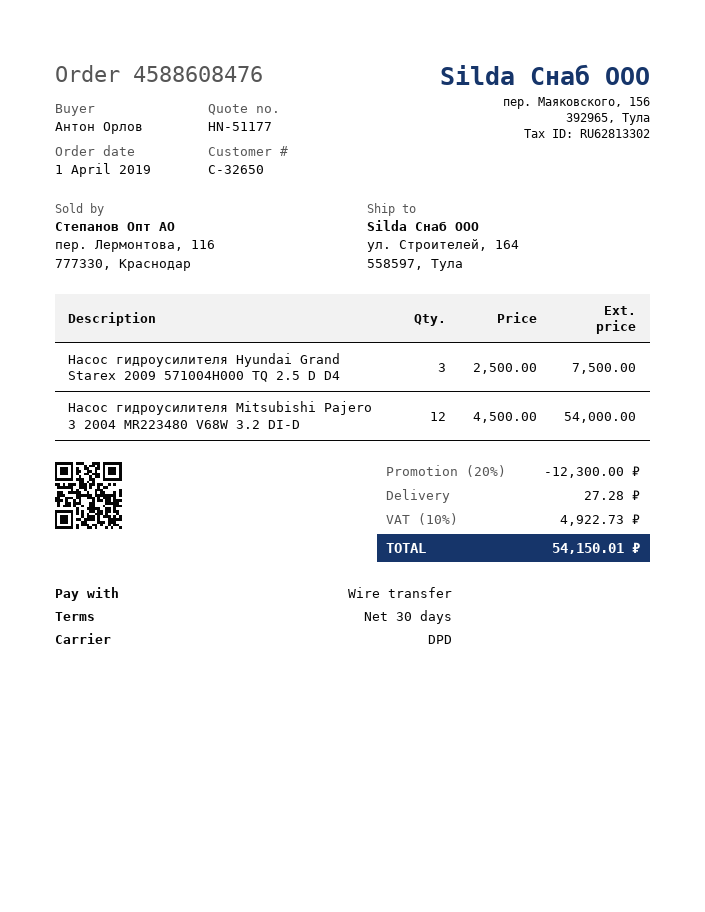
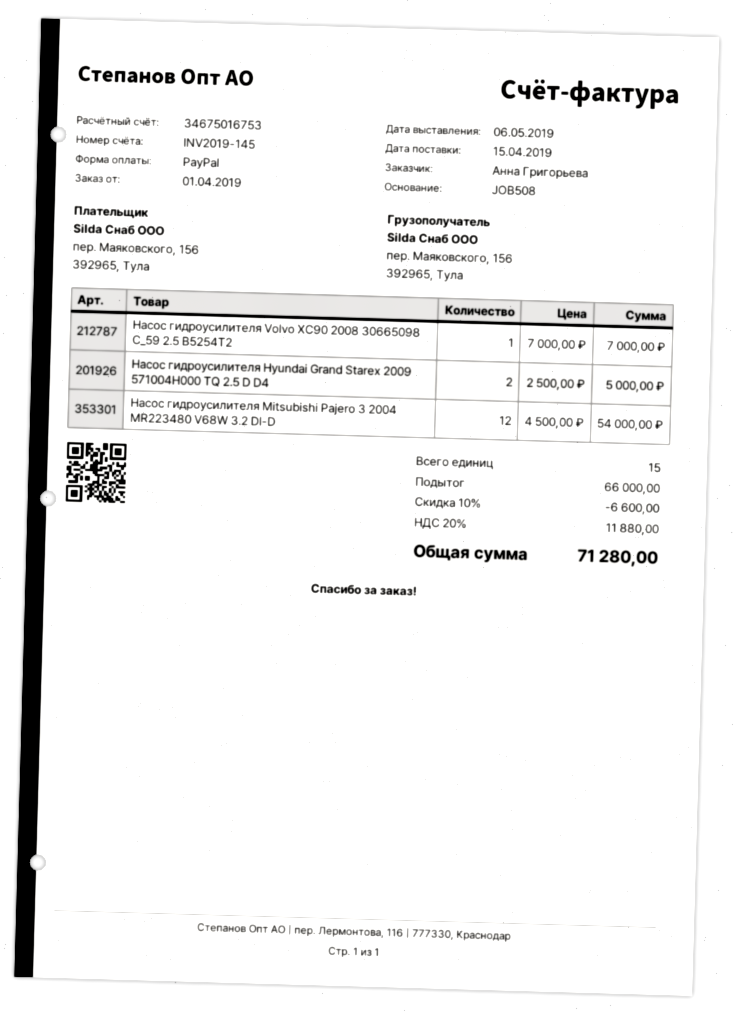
ordered by: Антон Орлов -> Анна Григорьева
payment method: bank transfer -> PayPal
ship to: ул. Строителей, 164, 558597, Тула -> пер. Маяковского, 156, 392965, Тула
Насос гидроусилителя Hyundai Grand Starex 2009 571004H000 TQ 2.5 D D4: 3 x 2500.00 = 7500.00 -> 2 x 2500.00 = 5000.00
Насос гидроусилителя Volvo XC90 2008 30665098 C_59 2.5 B5254T2: none -> 1 x 7000.00 = 7000.00
discount: 20% = 12300.00 -> 10% = 6600.00
shipping: 27.28 -> none
tax: 10% = 4922.73 -> 20% = 11880.00
total: 54150.01 -> 71280.00

